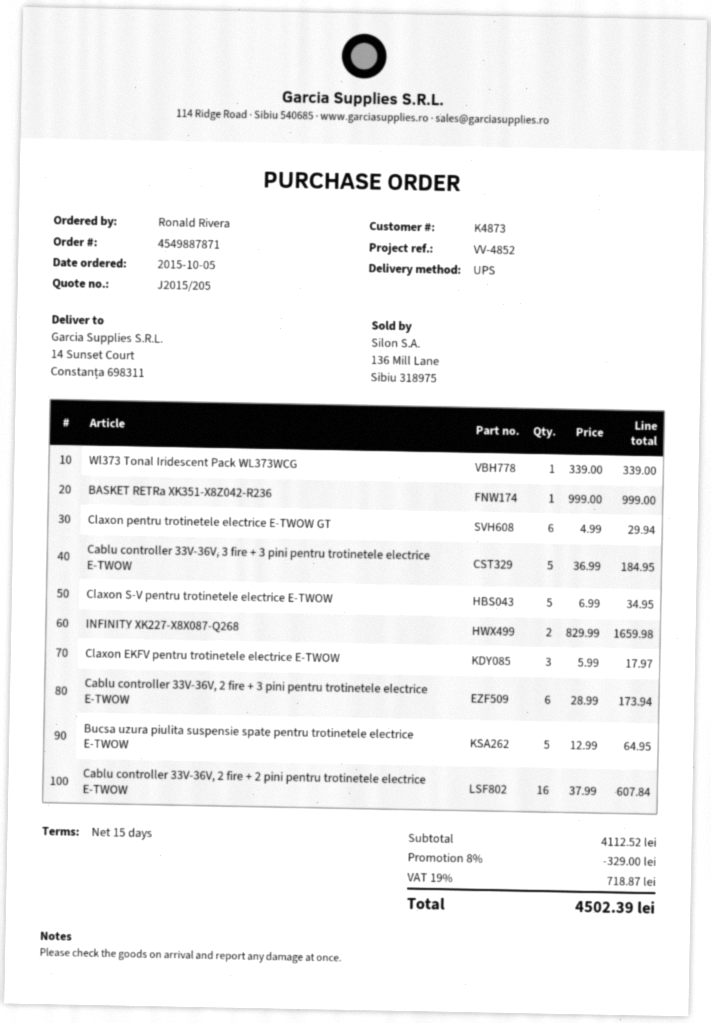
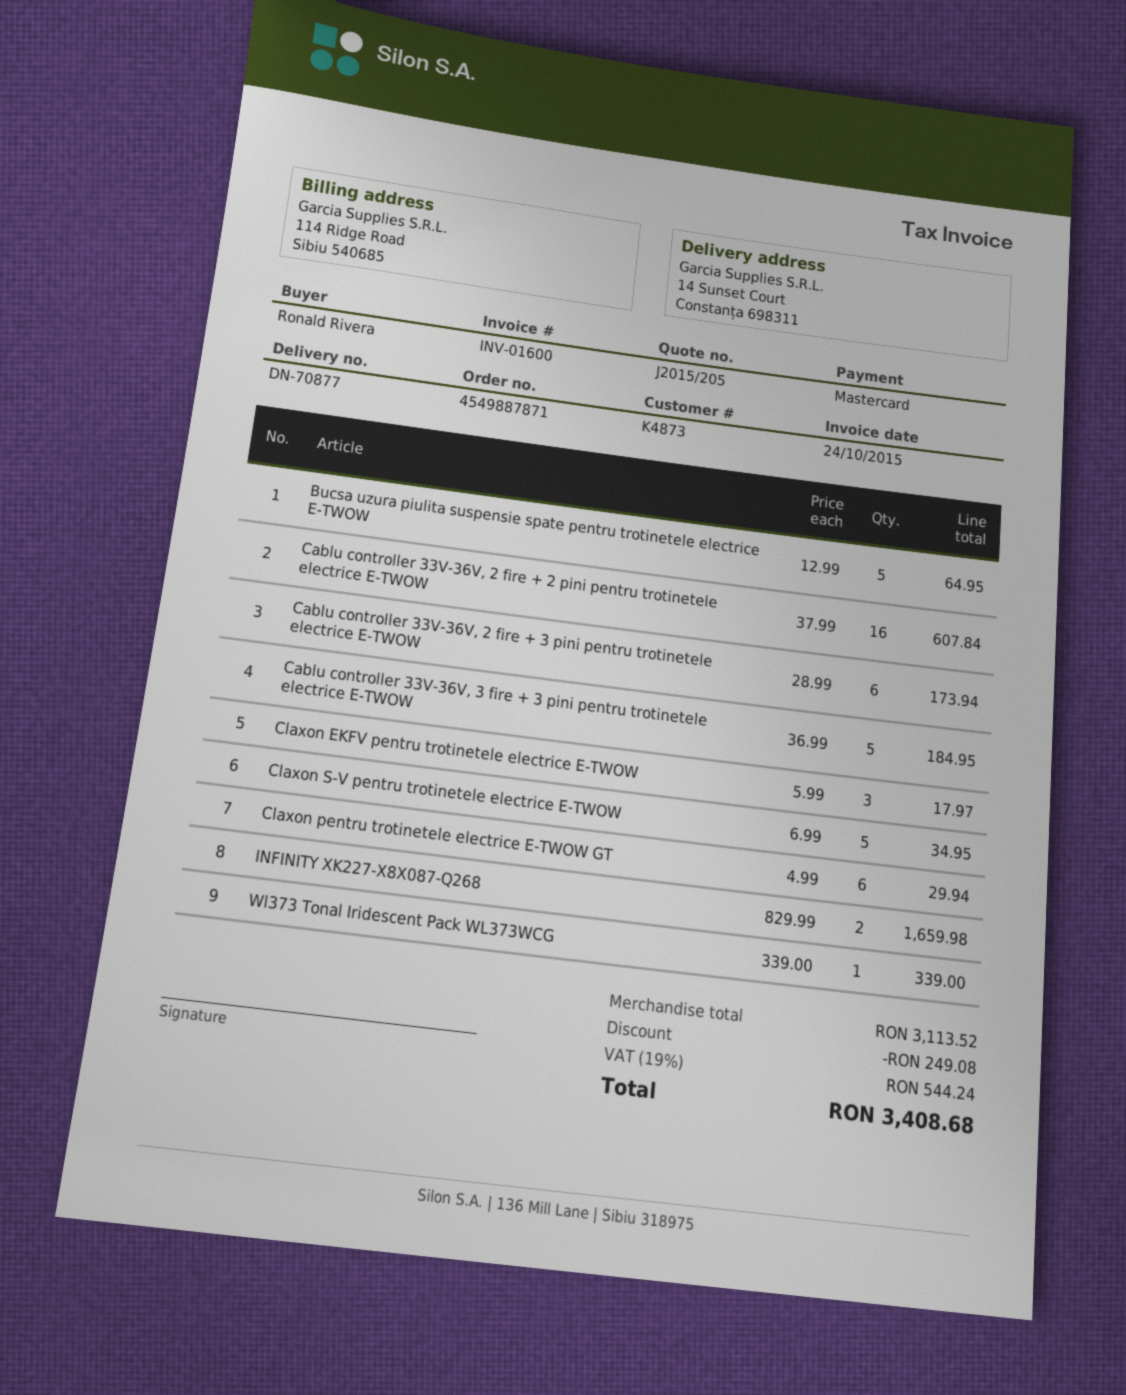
BASKET RETRa XK351-X8Z042-R236: 1 x 999.00 = 999.00 -> none
subtotal: 4112.52 -> 3113.52
discount: 329.00 -> 249.08
tax: 19% = 718.87 -> 19% = 544.24
total: 4502.39 -> 3408.68

